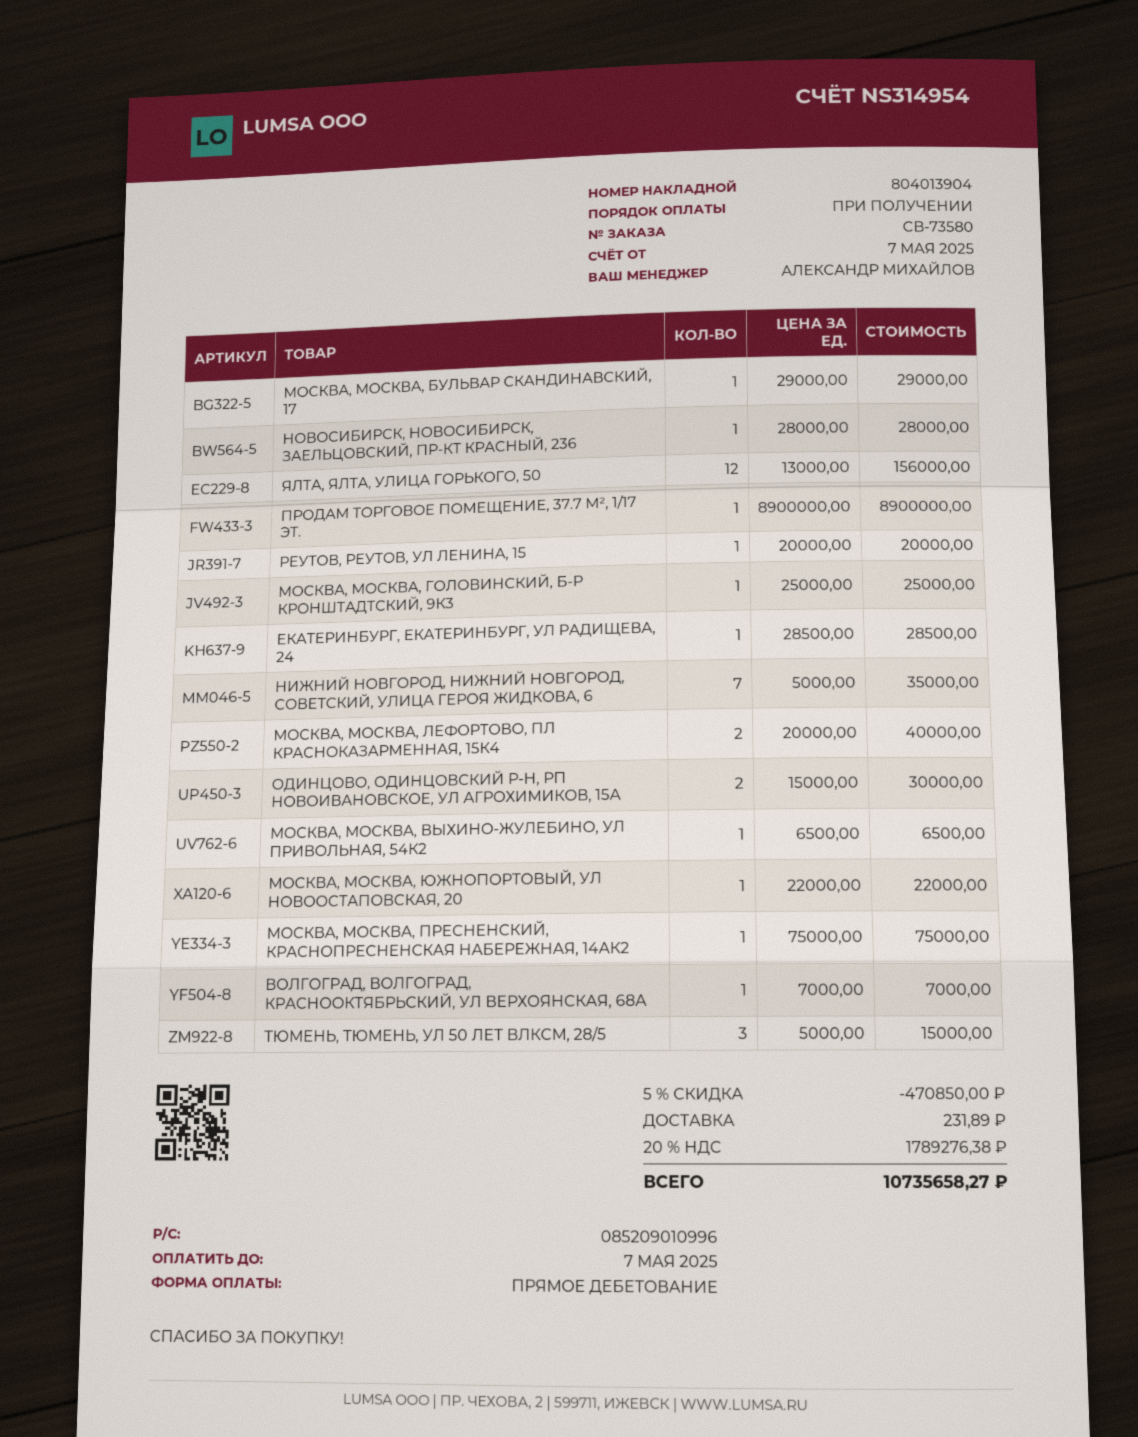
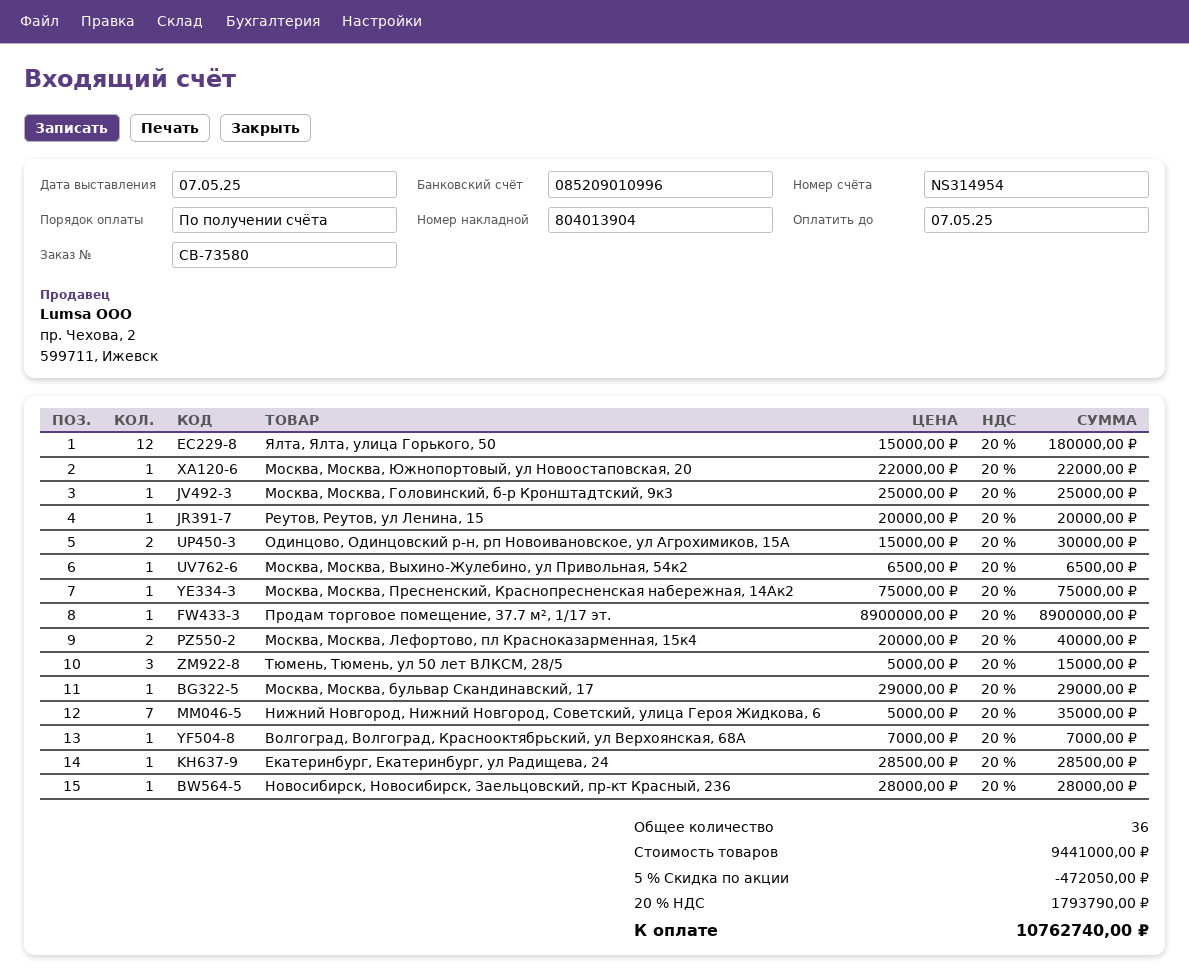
ЯЛТА, ЯЛТА, УЛИЦА ГОРЬКОГО, 50: 12 x 13000.00 = 156000.00 -> 12 x 15000.00 = 180000.00
discount: 5% = 470850.00 -> 5% = 472050.00
shipping: 231.89 -> none
tax: 20% = 1789276.38 -> 20% = 1793790.00
total: 10735658.27 -> 10762740.00

